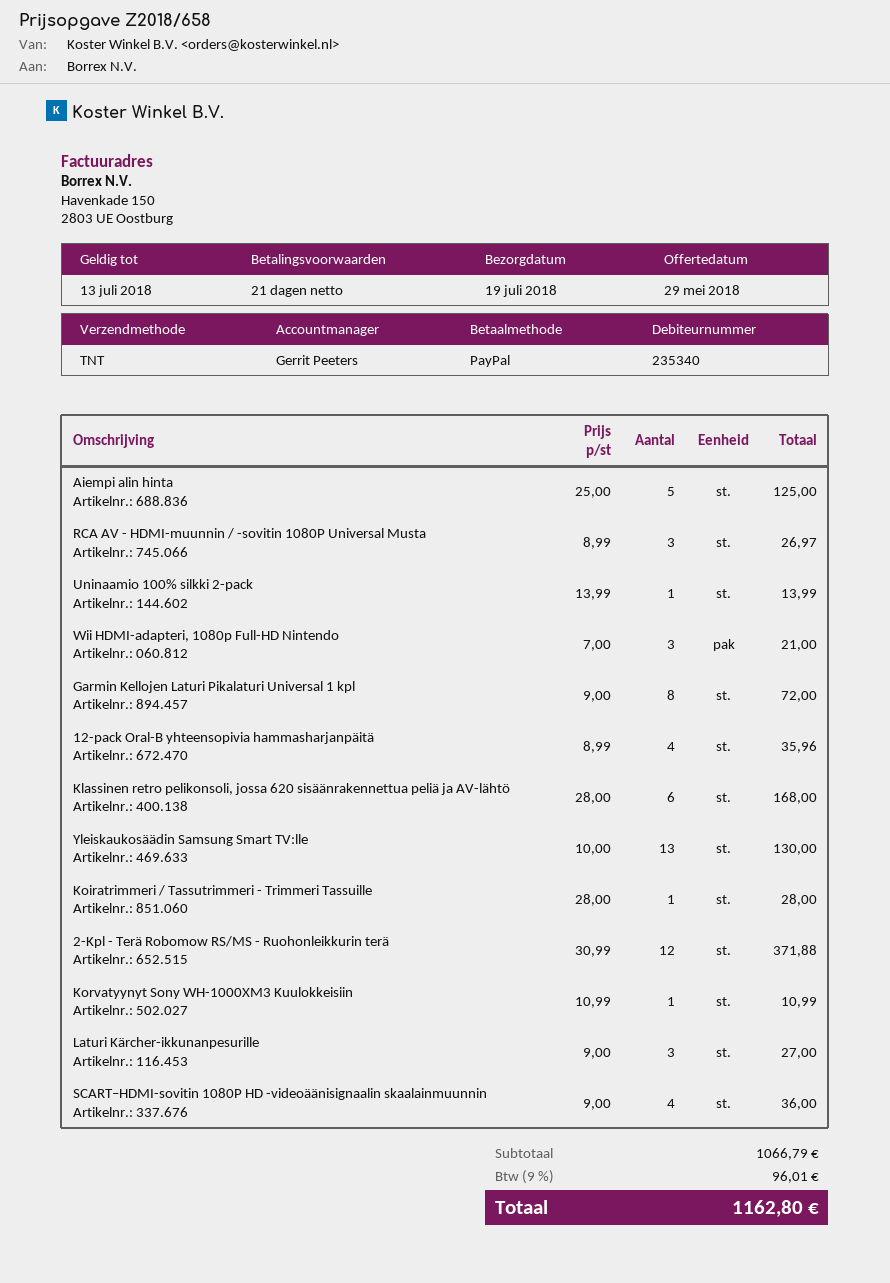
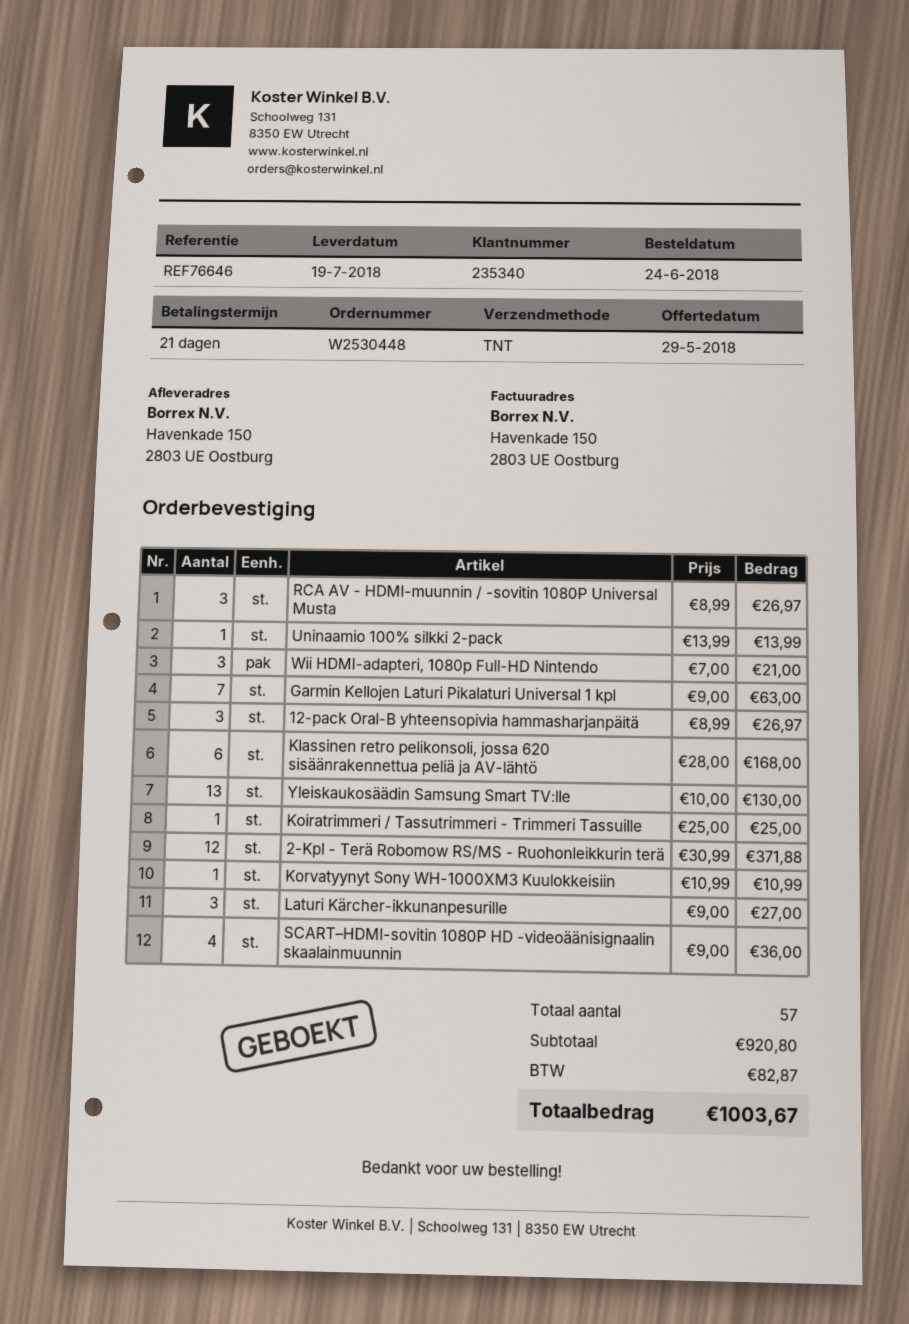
Aiempi alin hinta: 5 x 25.00 = 125.00 -> none
Garmin Kellojen Laturi Pikalaturi Universal 1 kpl: 8 x 9.00 = 72.00 -> 7 x 9.00 = 63.00
12-pack Oral-B yhteensopivia hammasharjanpäitä: 4 x 8.99 = 35.96 -> 3 x 8.99 = 26.97
Koiratrimmeri / Tassutrimmeri - Trimmeri Tassuille: 1 x 28.00 = 28.00 -> 1 x 25.00 = 25.00
subtotal: 1066.79 -> 920.80
tax: 96.01 -> 82.87
total: 1162.80 -> 1003.67

